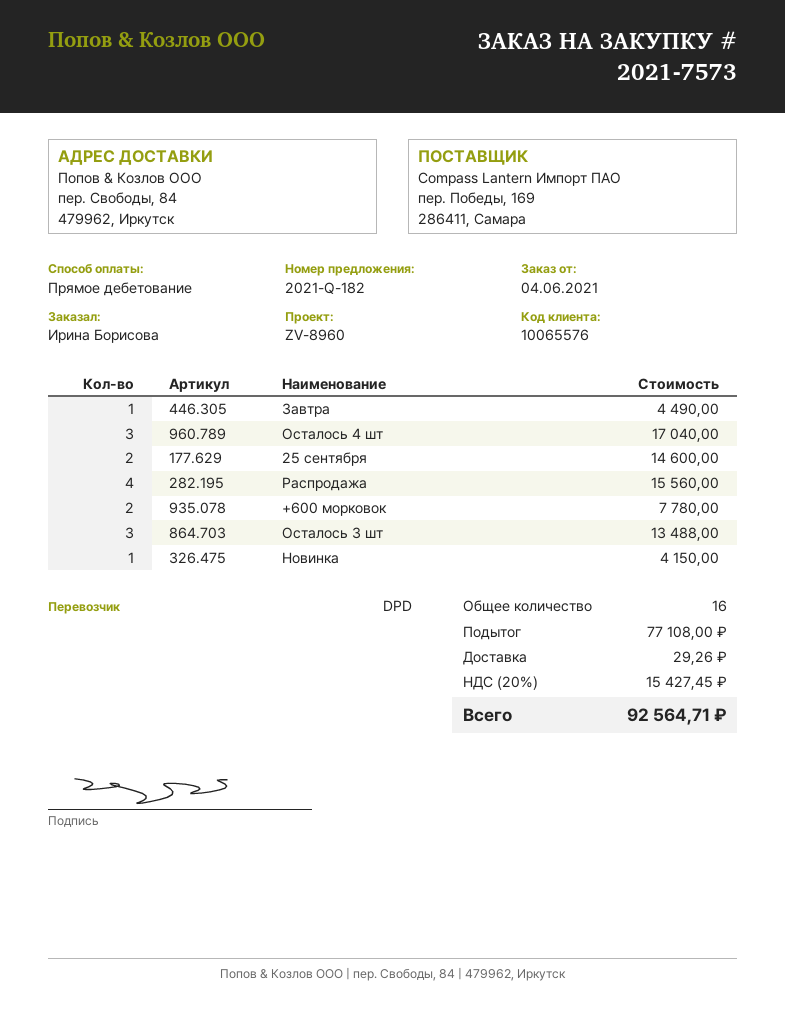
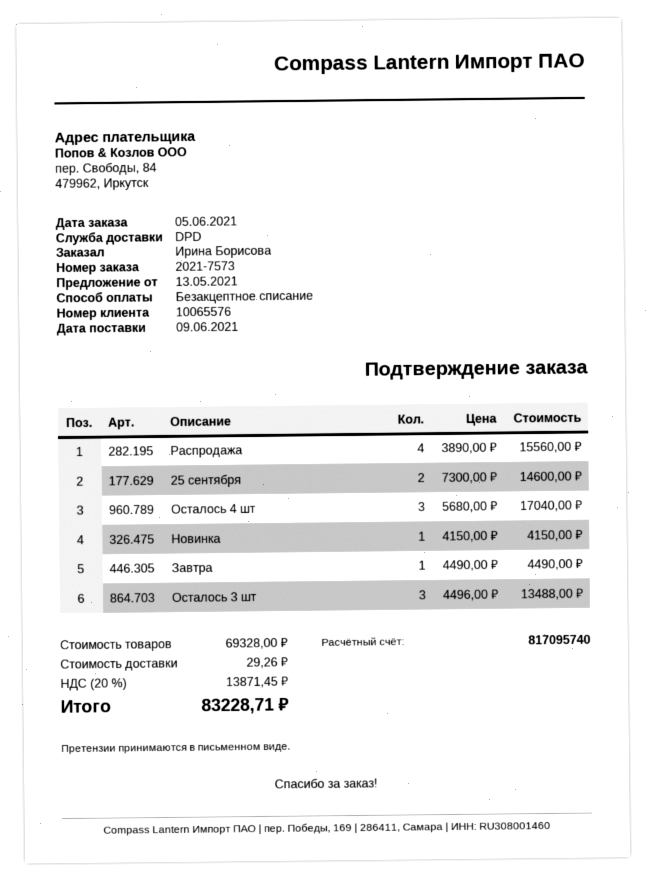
order date: 2021-06-04 -> 2021-06-05
+600 морковок: 2 for 7780.00 -> none
subtotal: 77108.00 -> 69328.00
tax: 20% = 15427.45 -> 20% = 13871.45
total: 92564.71 -> 83228.71

